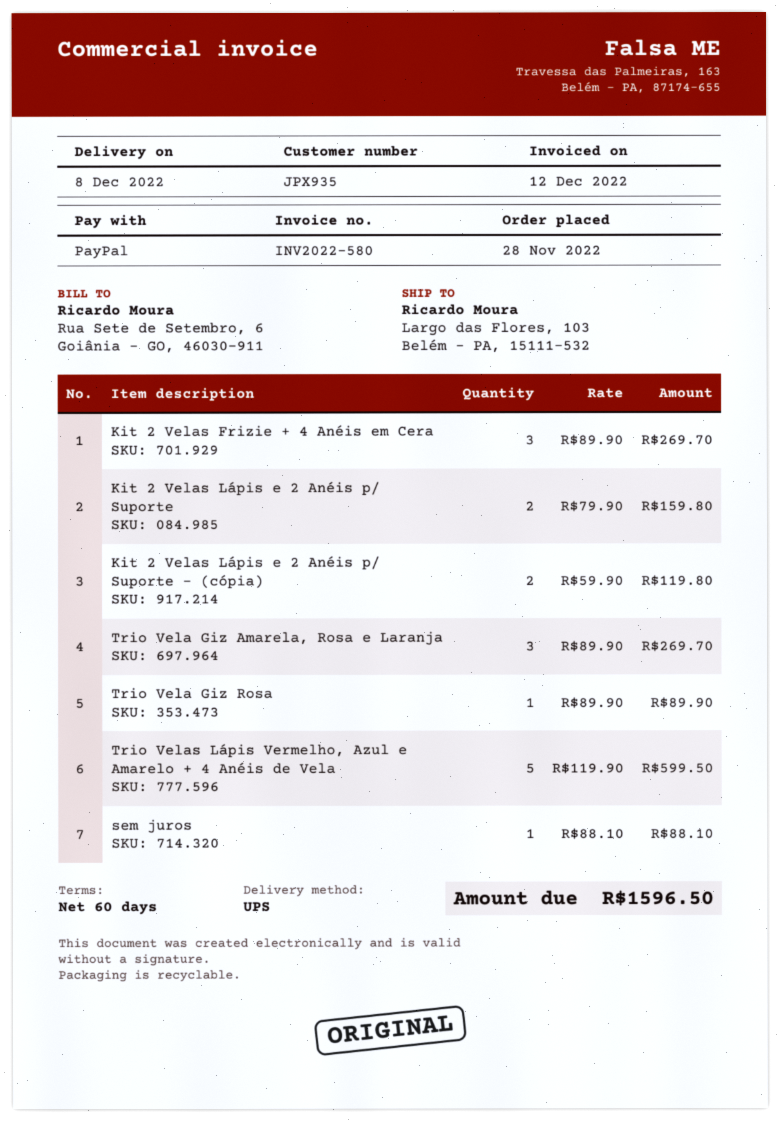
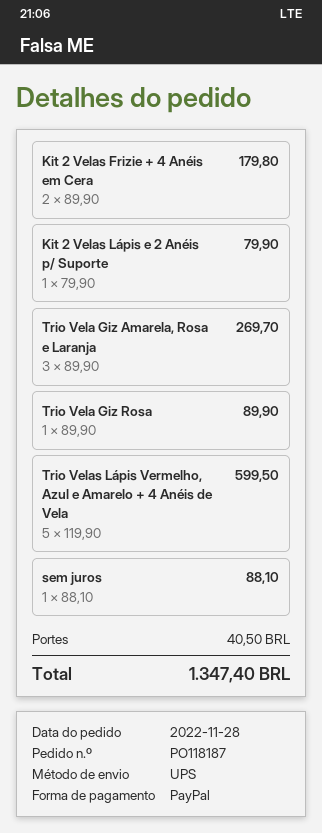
Kit 2 Velas Frizie + 4 Anéis em Cera: 3 x 89.90 = 269.70 -> 2 x 89.90 = 179.80
Kit 2 Velas Lápis e 2 Anéis p/ Suporte: 2 x 79.90 = 159.80 -> 1 x 79.90 = 79.90
Kit 2 Velas Lápis e 2 Anéis p/ Suporte - (cópia): 2 x 59.90 = 119.80 -> none
shipping: none -> 40.50
total: 1596.50 -> 1347.40

